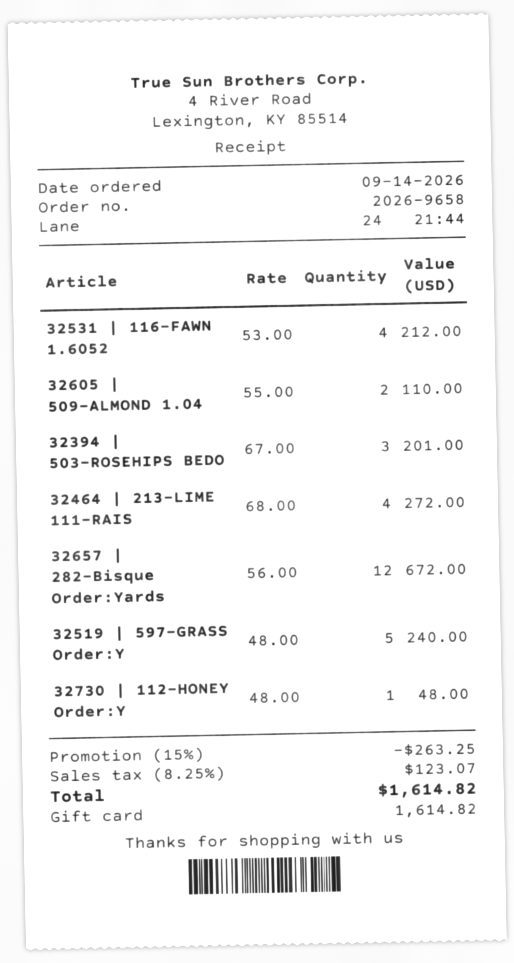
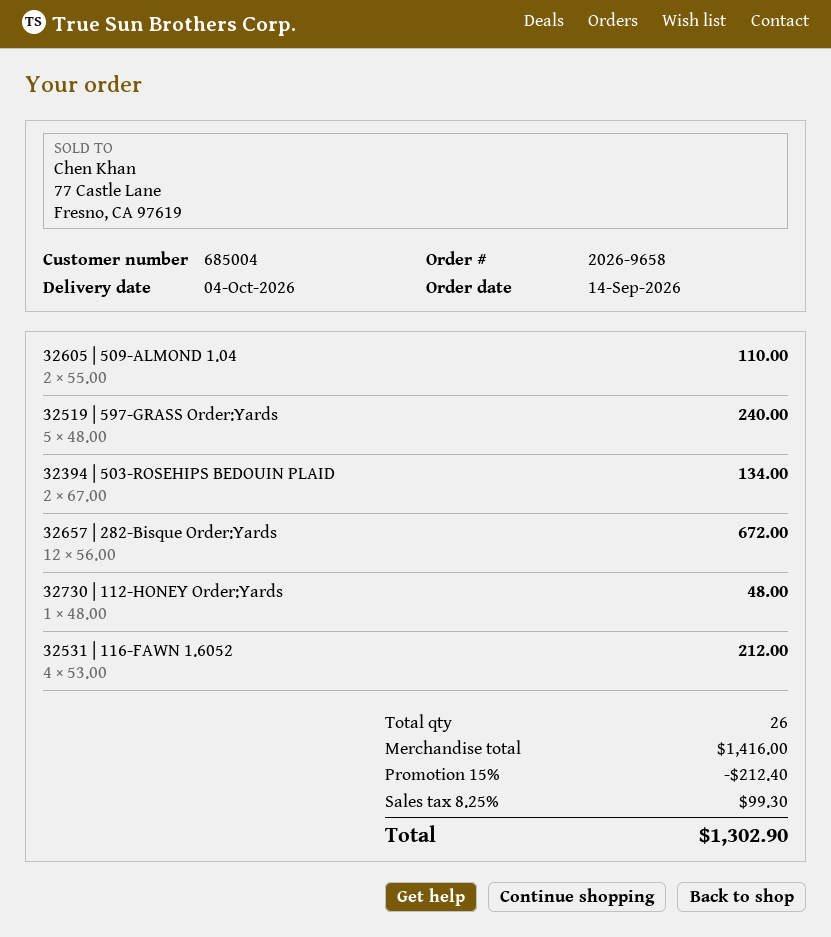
32394 | 503-ROSEHIPS BEDO: 3 x 67.00 = 201.00 -> 2 x 67.00 = 134.00
32464 | 213-LIME 111-RAIS: 4 x 68.00 = 272.00 -> none
discount: 15% = 263.25 -> 15% = 212.40
tax: 8.25% = 123.07 -> 8.25% = 99.30
total: 1614.82 -> 1302.90

